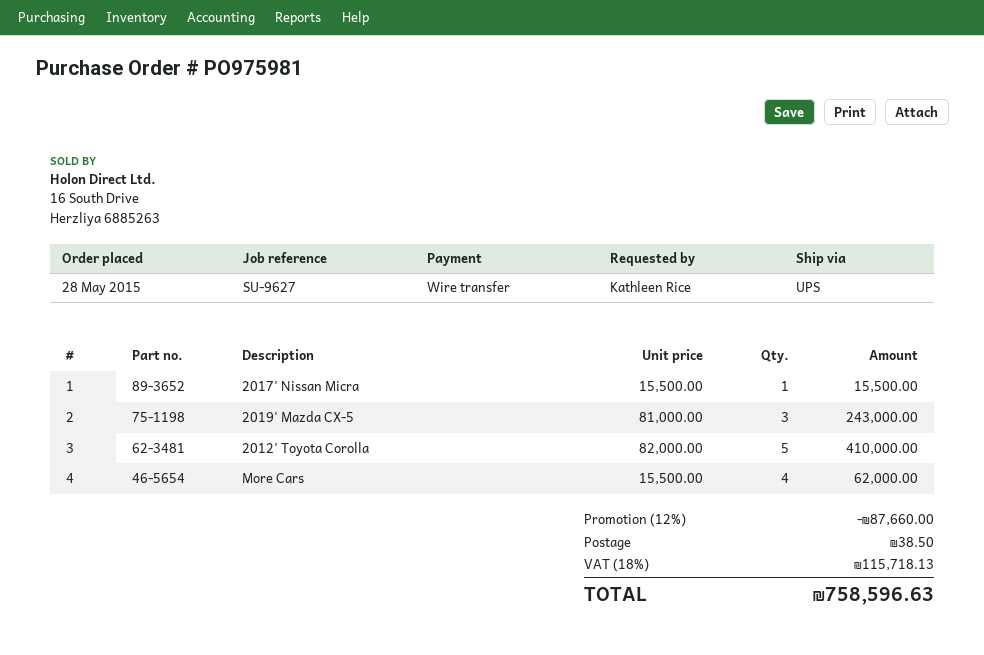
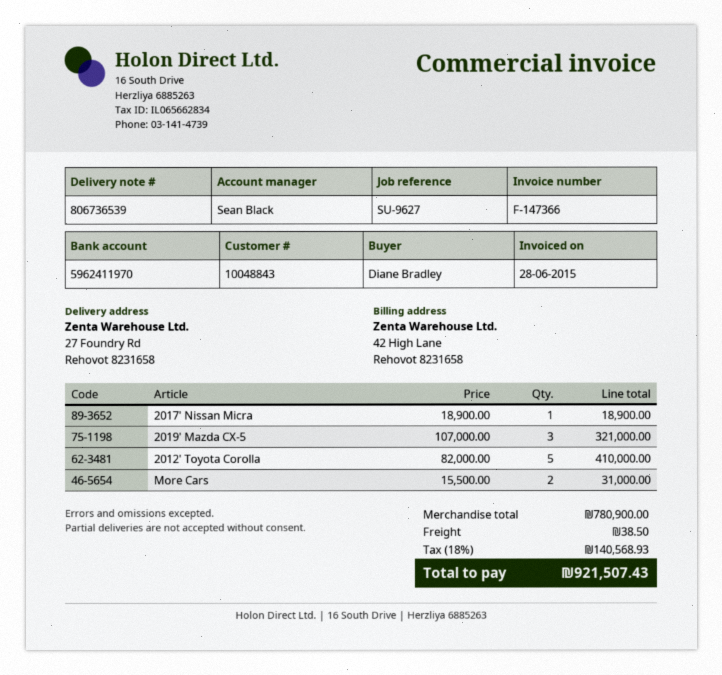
ordered by: Kathleen Rice -> Diane Bradley
2017' Nissan Micra: 1 x 15500.00 = 15500.00 -> 1 x 18900.00 = 18900.00
2019' Mazda CX-5: 3 x 81000.00 = 243000.00 -> 3 x 107000.00 = 321000.00
More Cars: 4 x 15500.00 = 62000.00 -> 2 x 15500.00 = 31000.00
discount: 12% = 87660.00 -> none
tax: 18% = 115718.13 -> 18% = 140568.93
total: 758596.63 -> 921507.43

